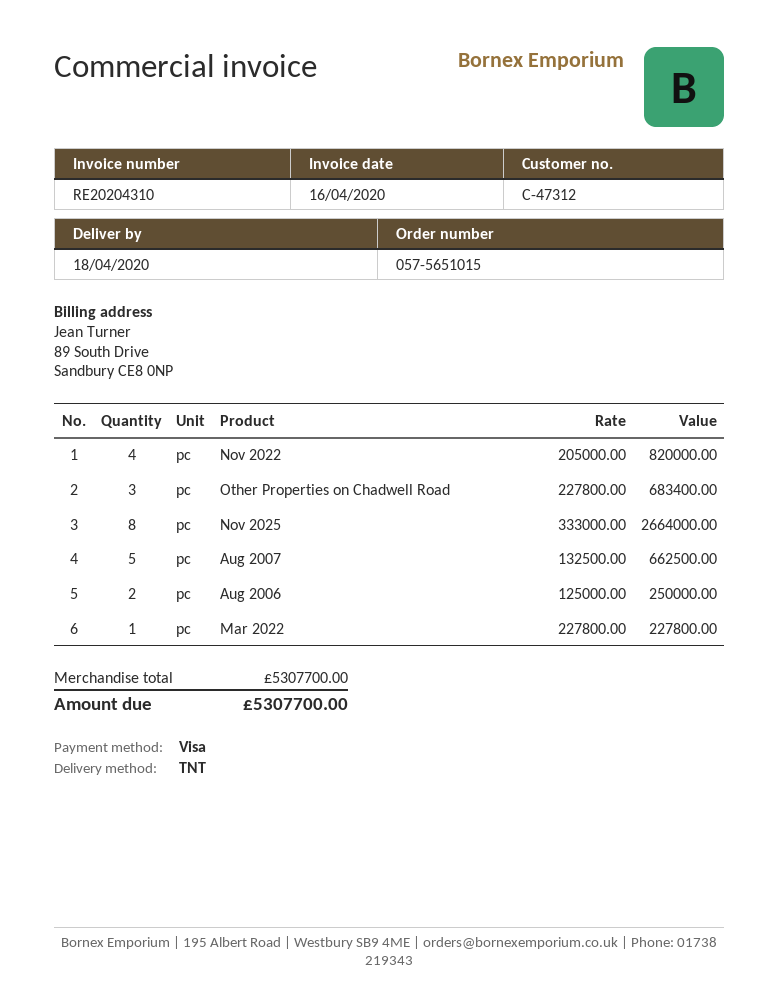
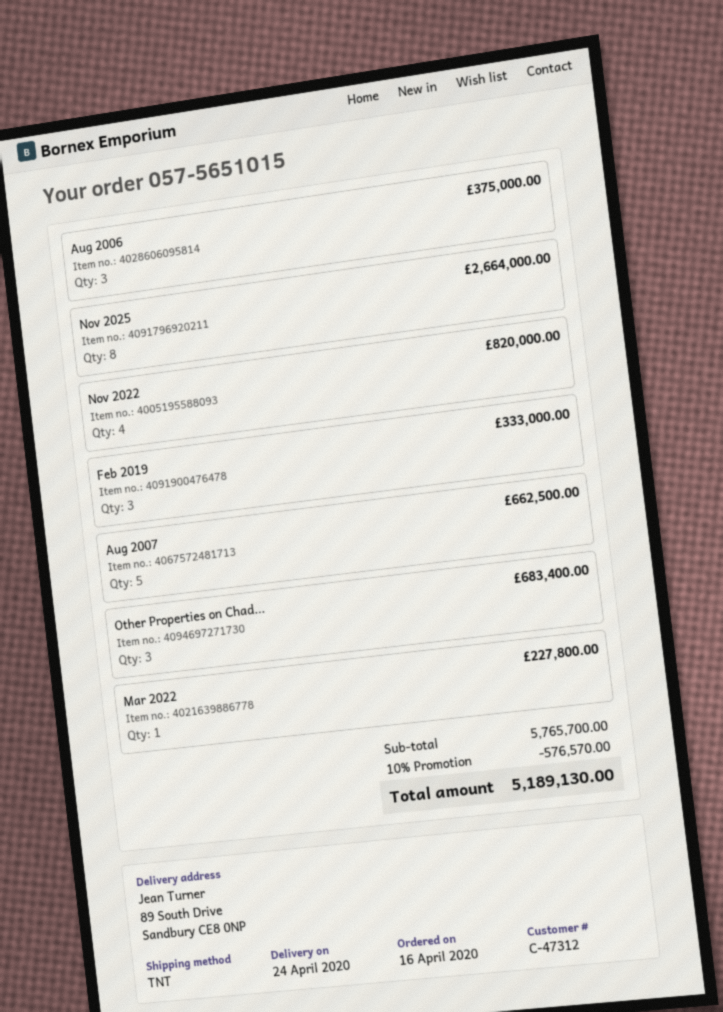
delivery date: 2020-04-18 -> 2020-04-24
Aug 2006: 2 for 250000.00 -> 3 for 375000.00
Feb 2019: none -> 3 for 333000.00
subtotal: 5307700.00 -> 5765700.00
discount: none -> 10% = 576570.00
total: 5307700.00 -> 5189130.00

